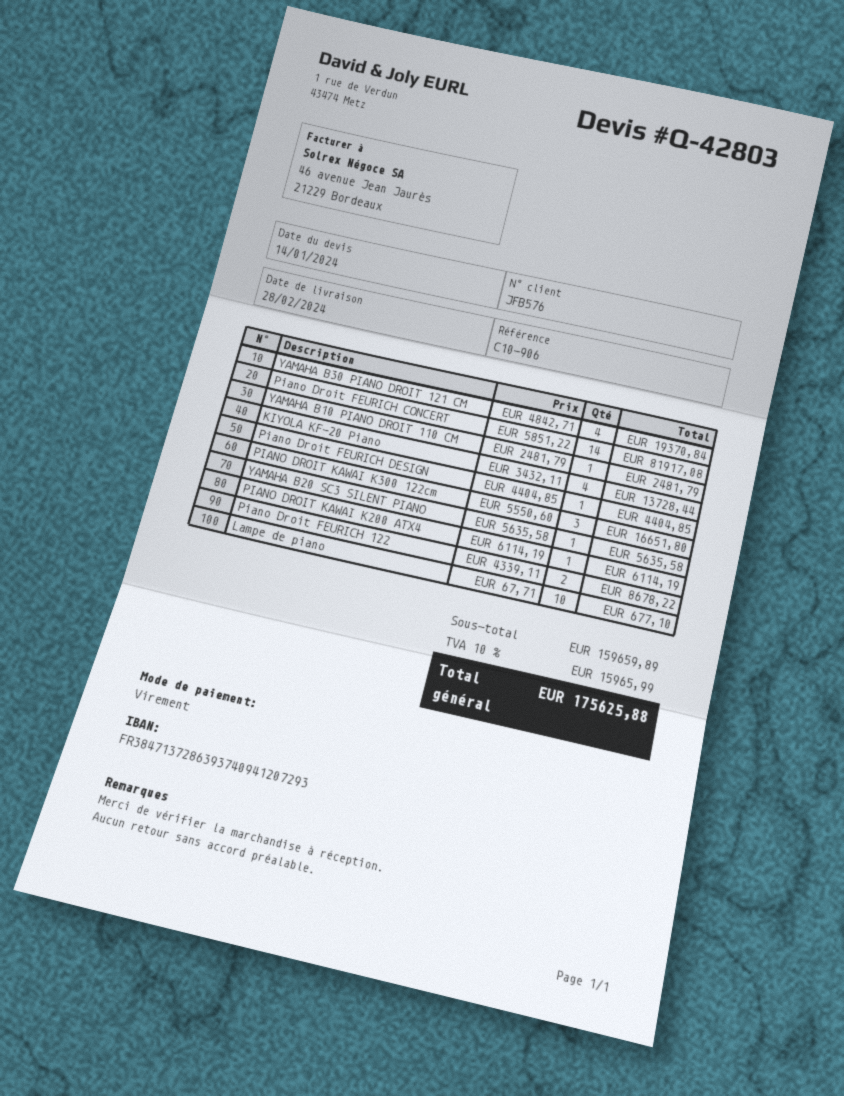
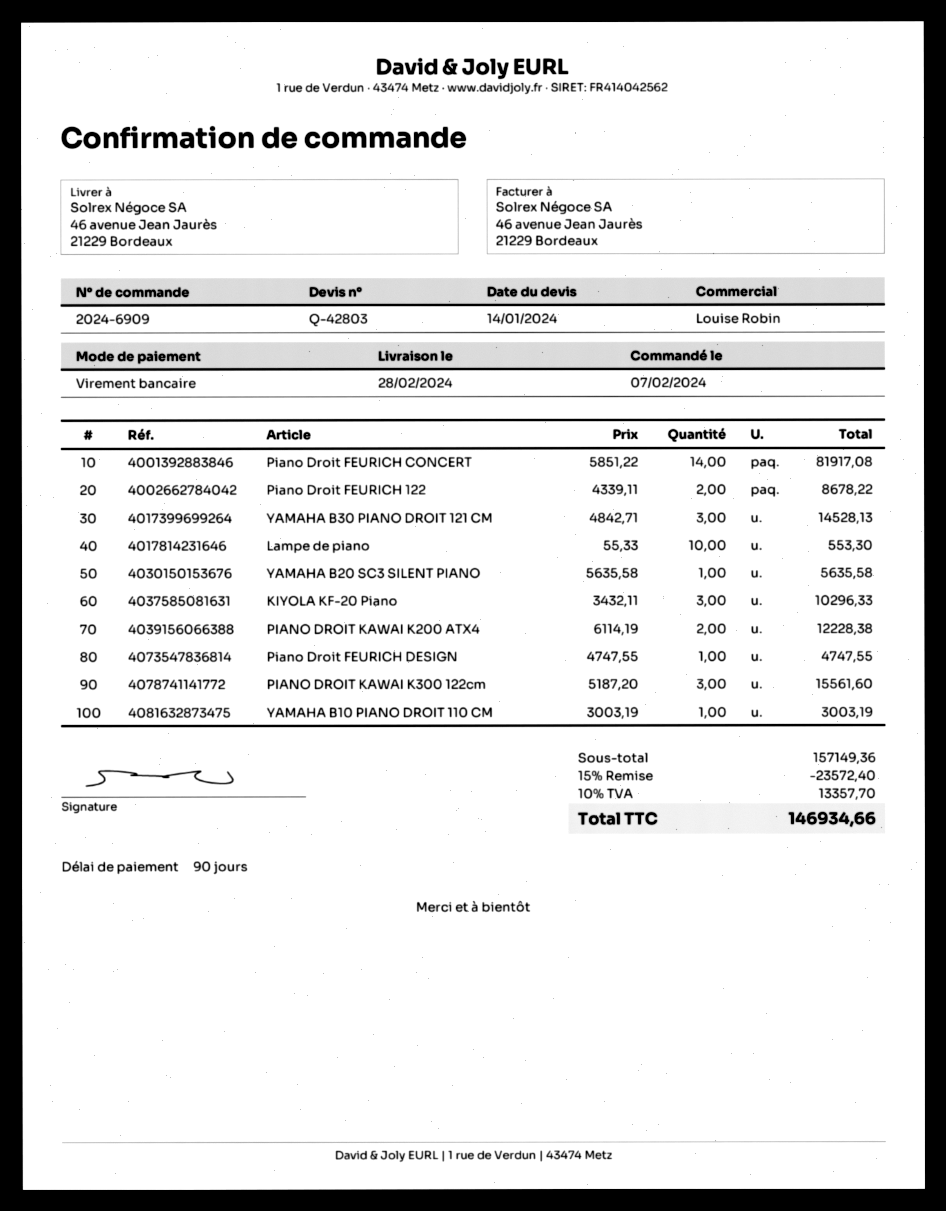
YAMAHA B30 PIANO DROIT 121 CM: 4 x 4842.71 = 19370.84 -> 3 x 4842.71 = 14528.13
YAMAHA B10 PIANO DROIT 110 CM: 1 x 2481.79 = 2481.79 -> 1 x 3003.19 = 3003.19
KIYOLA KF-20 Piano: 4 x 3432.11 = 13728.44 -> 3 x 3432.11 = 10296.33
Piano Droit FEURICH DESIGN: 1 x 4404.85 = 4404.85 -> 1 x 4747.55 = 4747.55
PIANO DROIT KAWAI K300 122cm: 3 x 5550.60 = 16651.80 -> 3 x 5187.20 = 15561.60
PIANO DROIT KAWAI K200 ATX4: 1 x 6114.19 = 6114.19 -> 2 x 6114.19 = 12228.38
Lampe de piano: 10 x 67.71 = 677.10 -> 10 x 55.33 = 553.30
subtotal: 159659.89 -> 157149.36
discount: none -> 15% = 23572.40
tax: 10% = 15965.99 -> 10% = 13357.70
total: 175625.88 -> 146934.66

